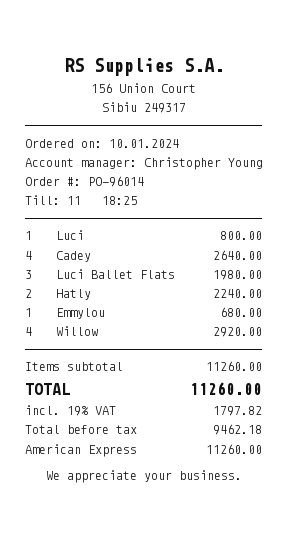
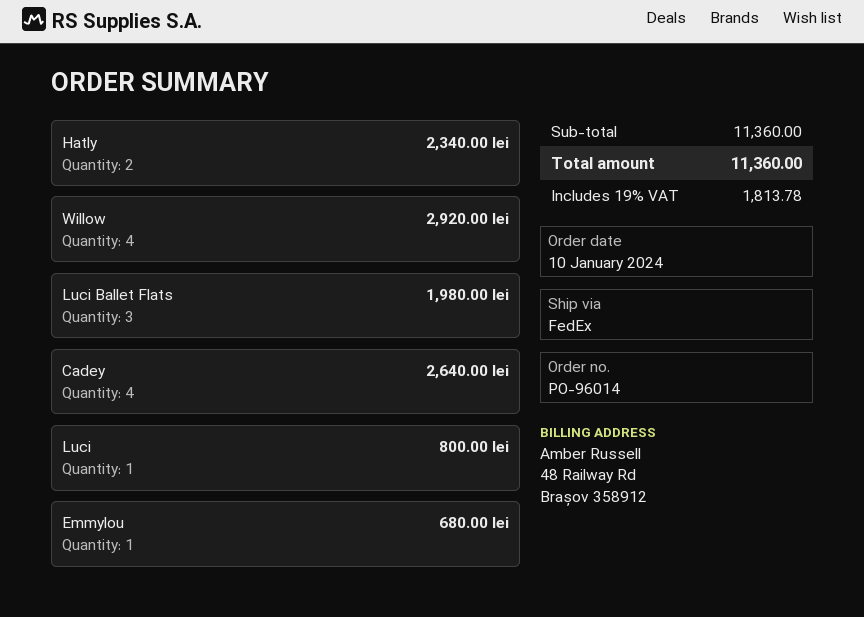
Hatly: 2 for 2240.00 -> 2 for 2340.00
subtotal: 11260.00 -> 11360.00
tax: 19% = 1797.82 -> 19% = 1813.78
total: 11260.00 -> 11360.00

